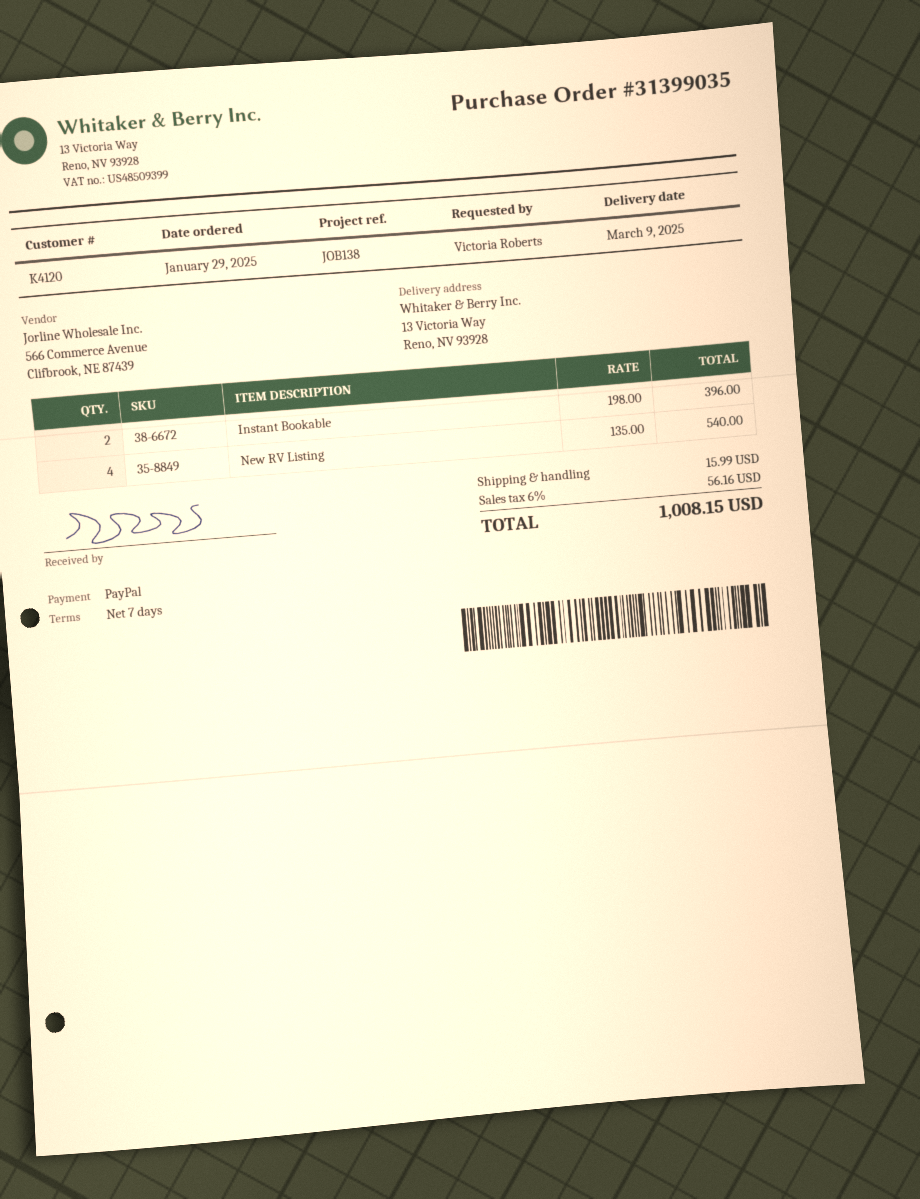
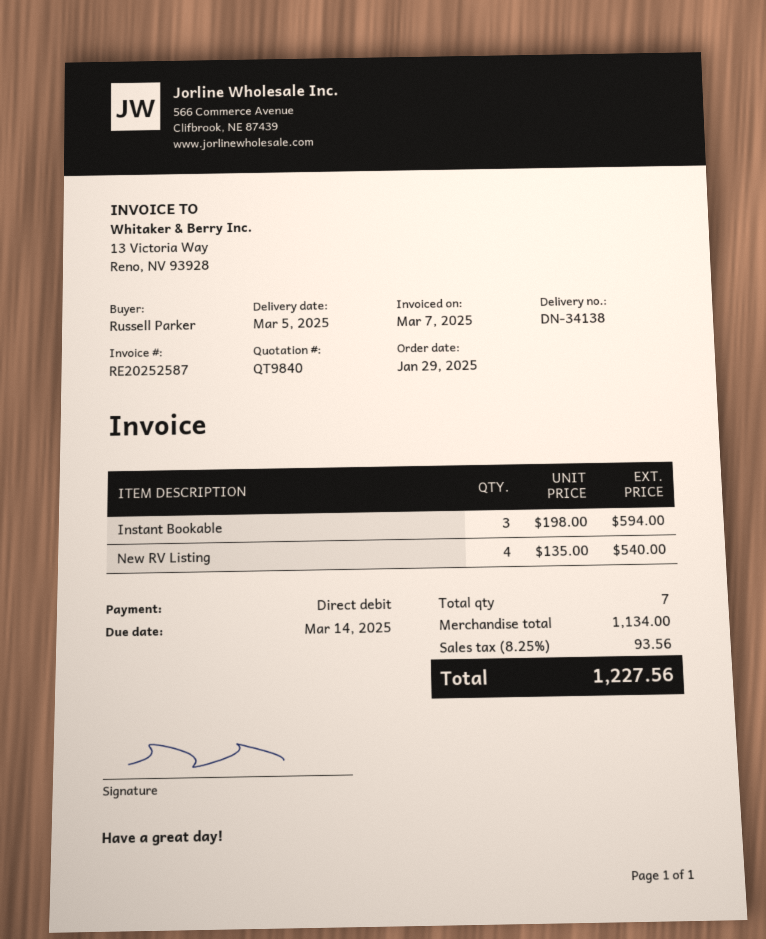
delivery date: 2025-03-09 -> 2025-03-05
ordered by: Victoria Roberts -> Russell Parker
payment method: PayPal -> direct debit
Instant Bookable: 2 x 198.00 = 396.00 -> 3 x 198.00 = 594.00
shipping: 15.99 -> none
tax: 6% = 56.16 -> 8.25% = 93.56
total: 1008.15 -> 1227.56

